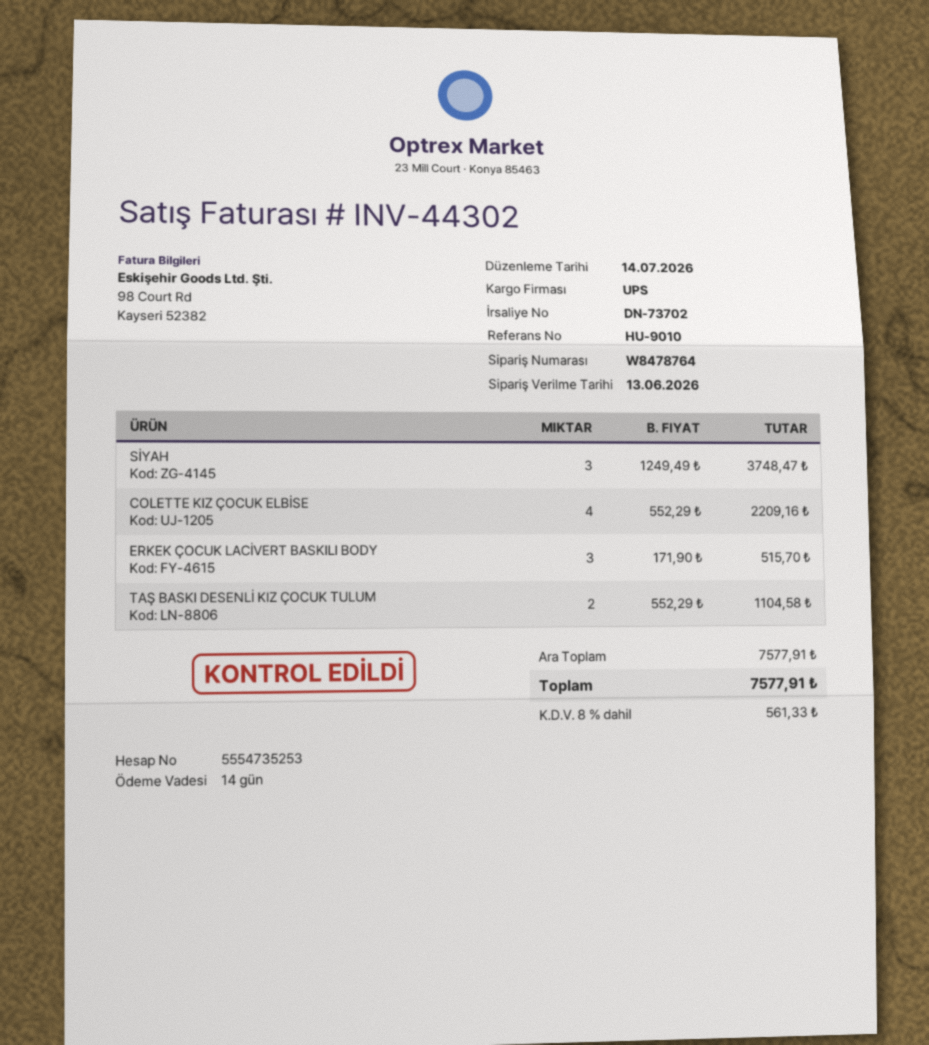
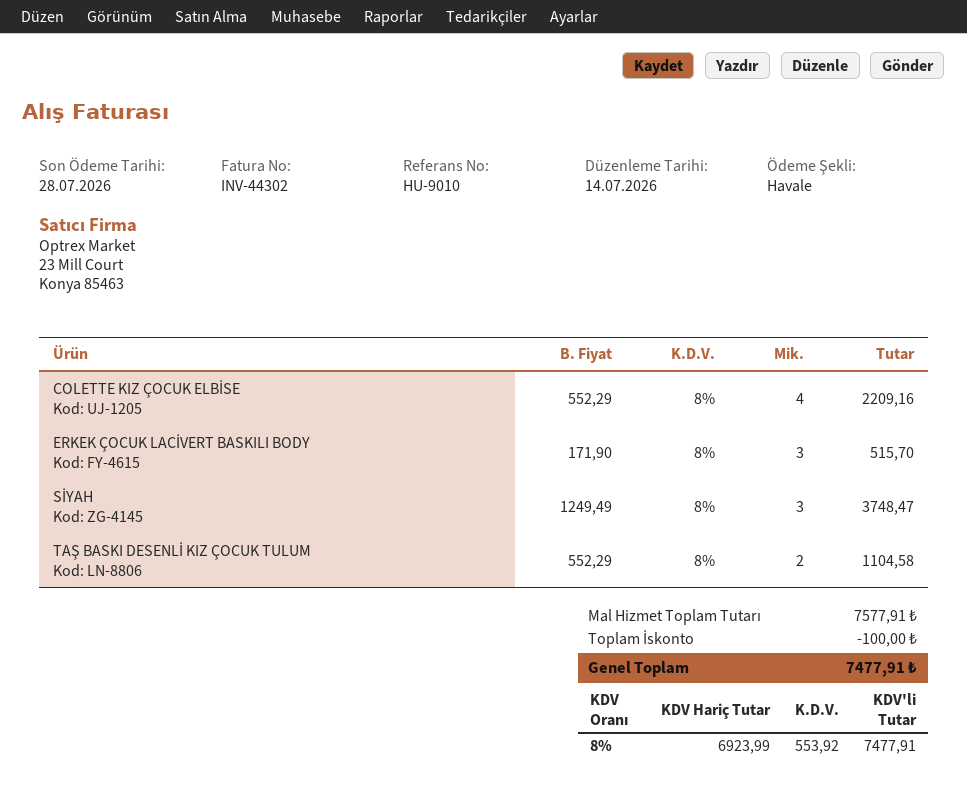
discount: none -> 100.00
tax: 8% = 561.33 -> 8% = 553.92
total: 7577.91 -> 7477.91

